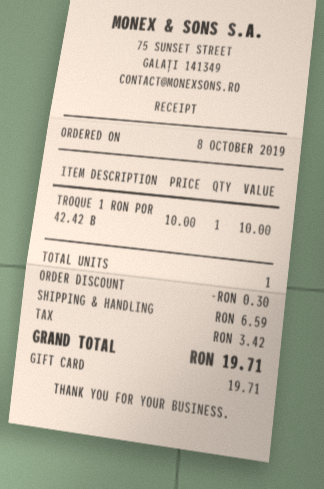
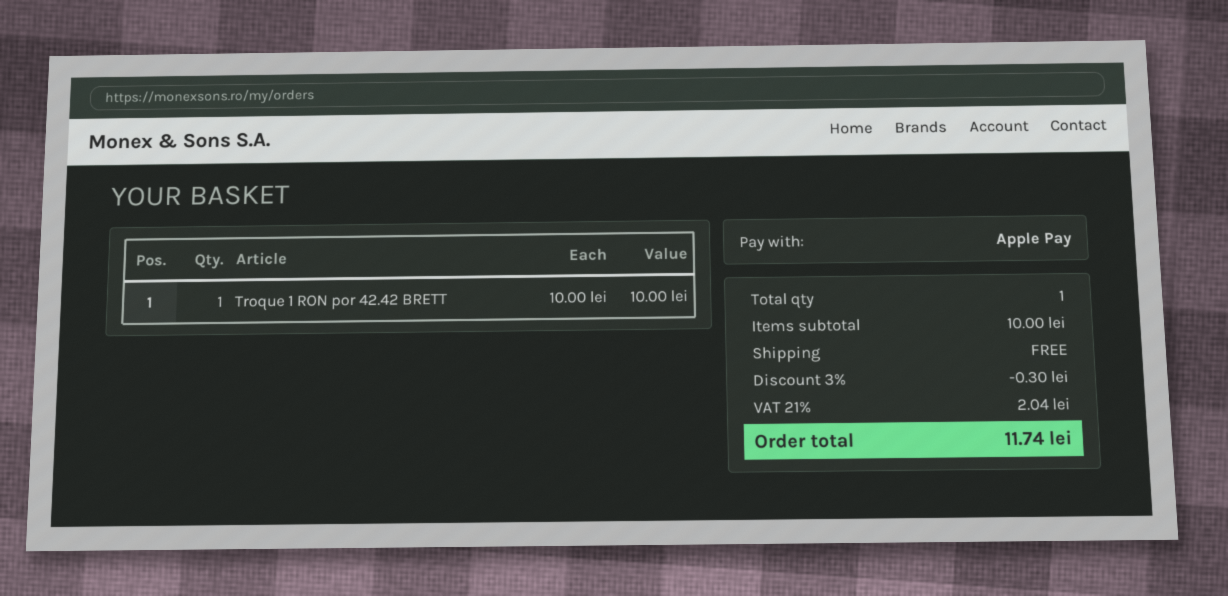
payment method: gift card -> Apple Pay
shipping: 6.59 -> 0.00
tax: 3.42 -> 2.04
total: 19.71 -> 11.74

